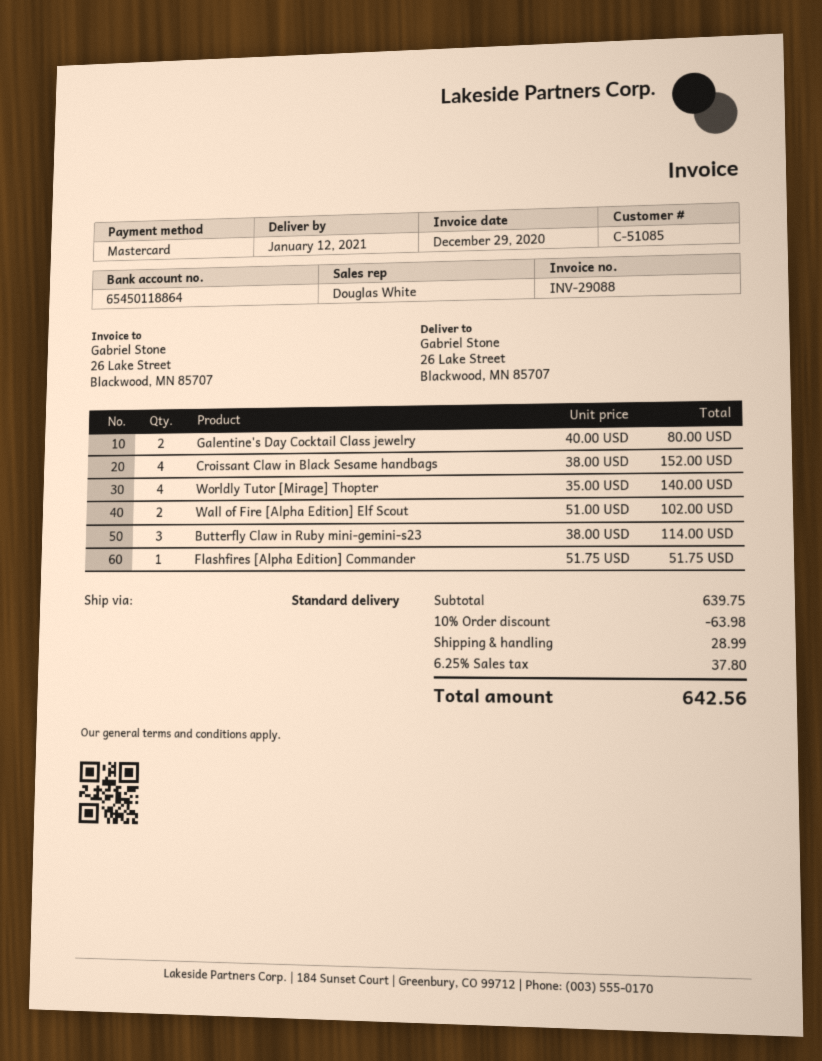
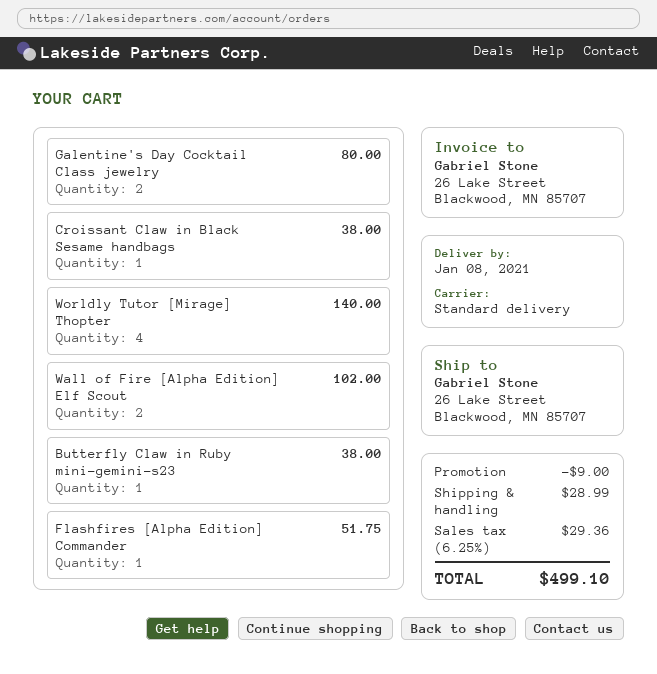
delivery date: 2021-01-12 -> 2021-01-08
Croissant Claw in Black Sesame handbags: 4 for 152.00 -> 1 for 38.00
Butterfly Claw in Ruby mini-gemini-s23: 3 for 114.00 -> 1 for 38.00
discount: 63.98 -> 9.00
tax: 6.25% = 37.80 -> 6.25% = 29.36
total: 642.56 -> 499.10

